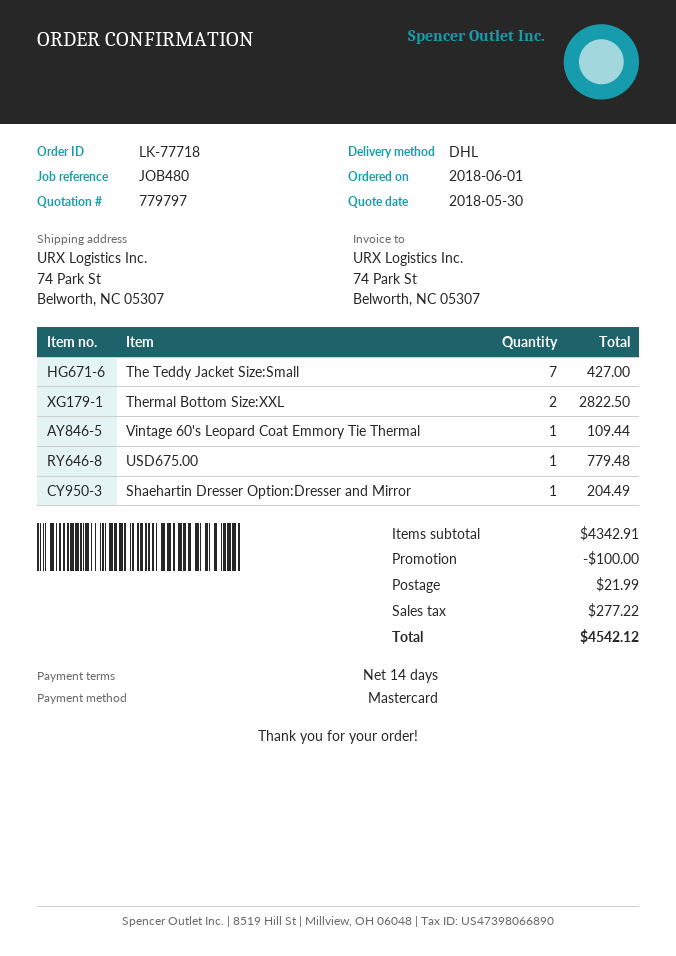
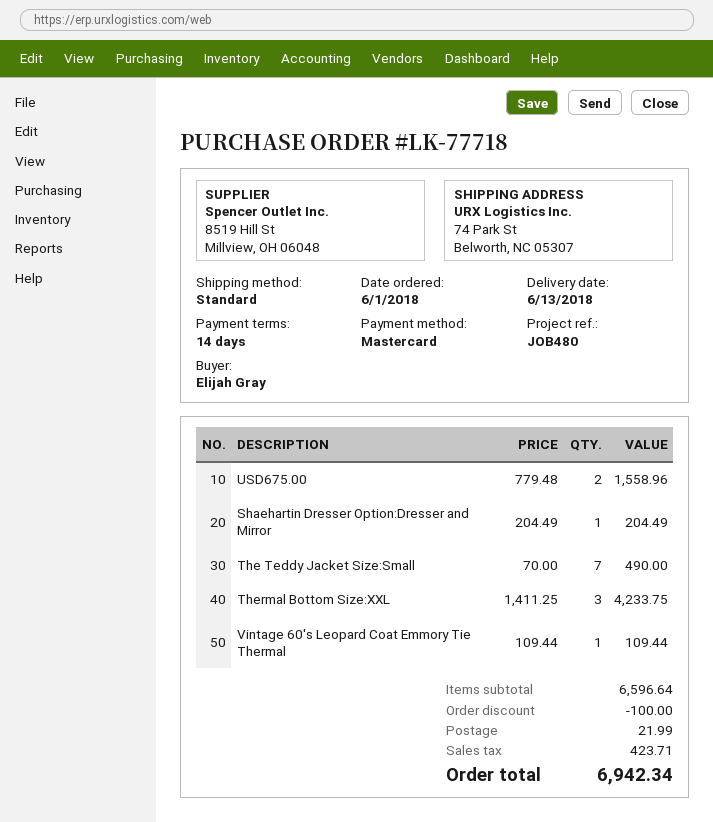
shipping method: DHL -> standard
The Teddy Jacket Size:Small: 7 for 427.00 -> 7 for 490.00
Thermal Bottom Size:XXL: 2 for 2822.50 -> 3 for 4233.75
USD675.00: 1 for 779.48 -> 2 for 1558.96
subtotal: 4342.91 -> 6596.64
tax: 277.22 -> 423.71
total: 4542.12 -> 6942.34

